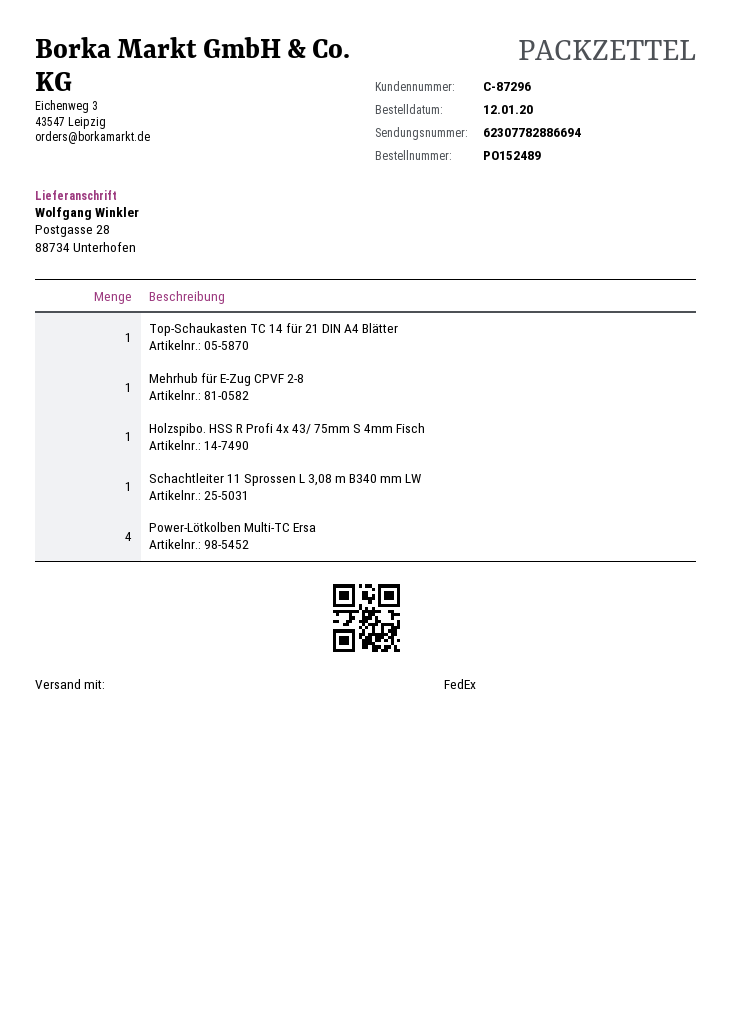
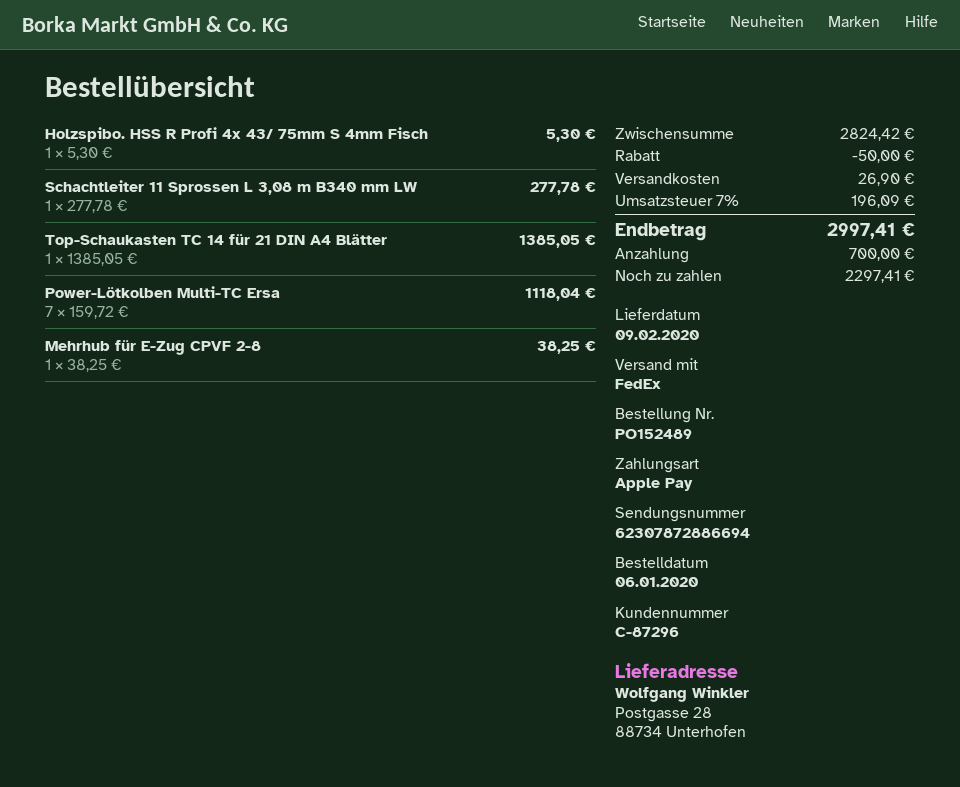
order date: 2020-01-12 -> 2020-01-06
tracking number: 62307782886694 -> 62307872886694
Power-Lötkolben Multi-TC Ersa: 4 -> 7

